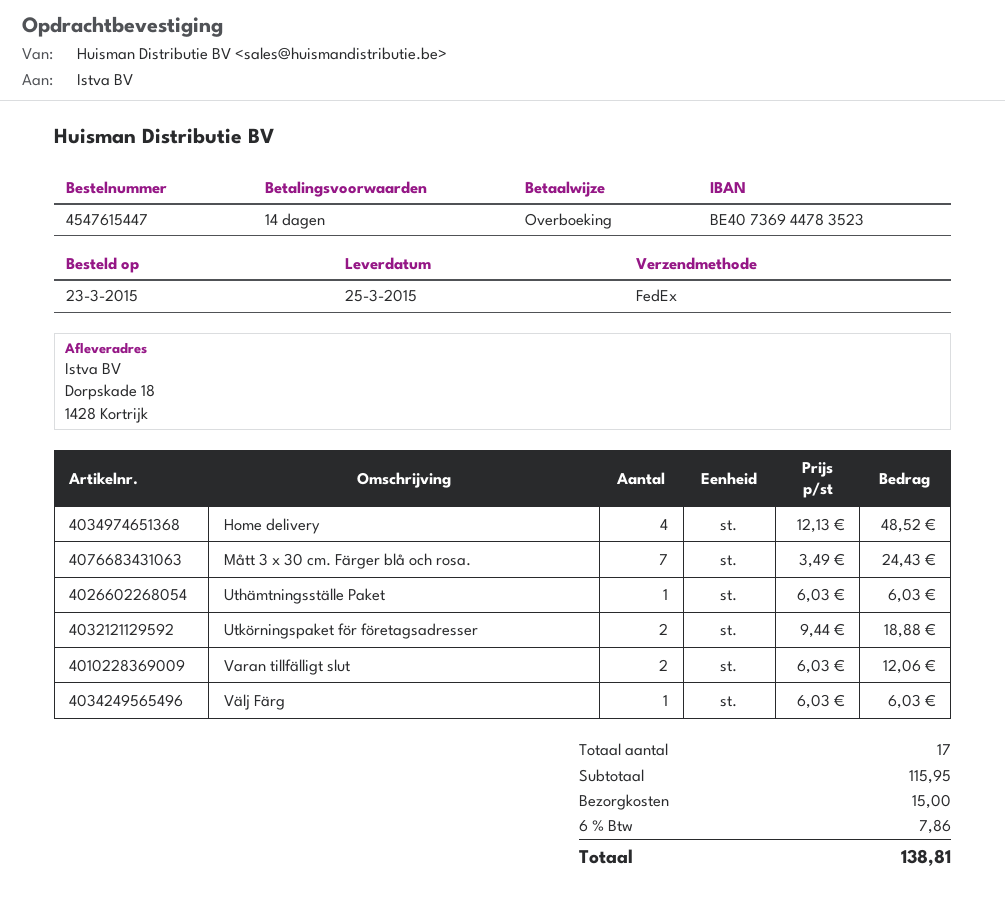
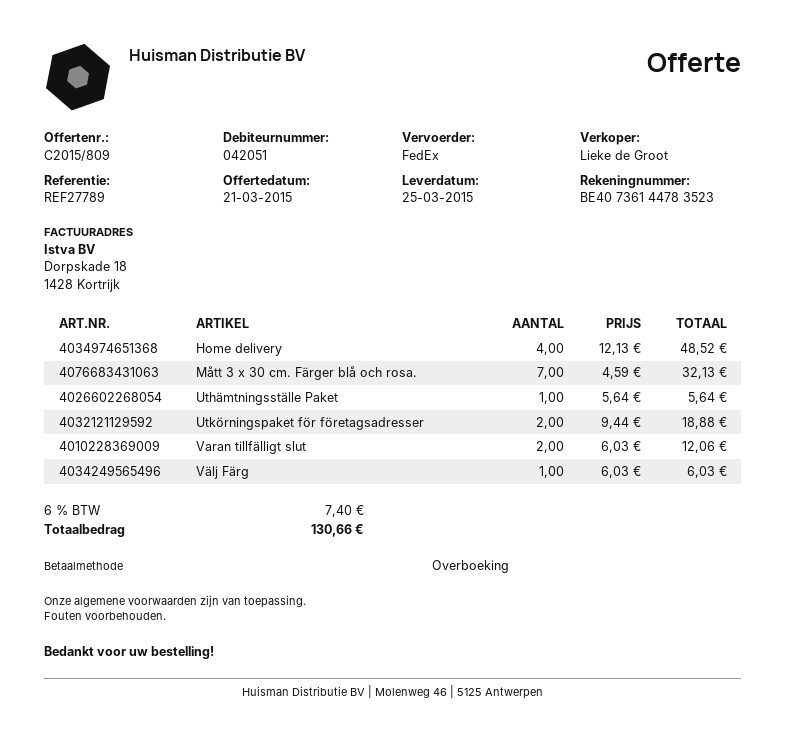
bank account: BE40736944783523 -> BE40736144783523
Mått 3 x 30 cm. Färger blå och rosa.: 7 x 3.49 = 24.43 -> 7 x 4.59 = 32.13
Uthämtningsställe Paket: 1 x 6.03 = 6.03 -> 1 x 5.64 = 5.64
shipping: 15.00 -> none
tax: 6% = 7.86 -> 6% = 7.40
total: 138.81 -> 130.66

